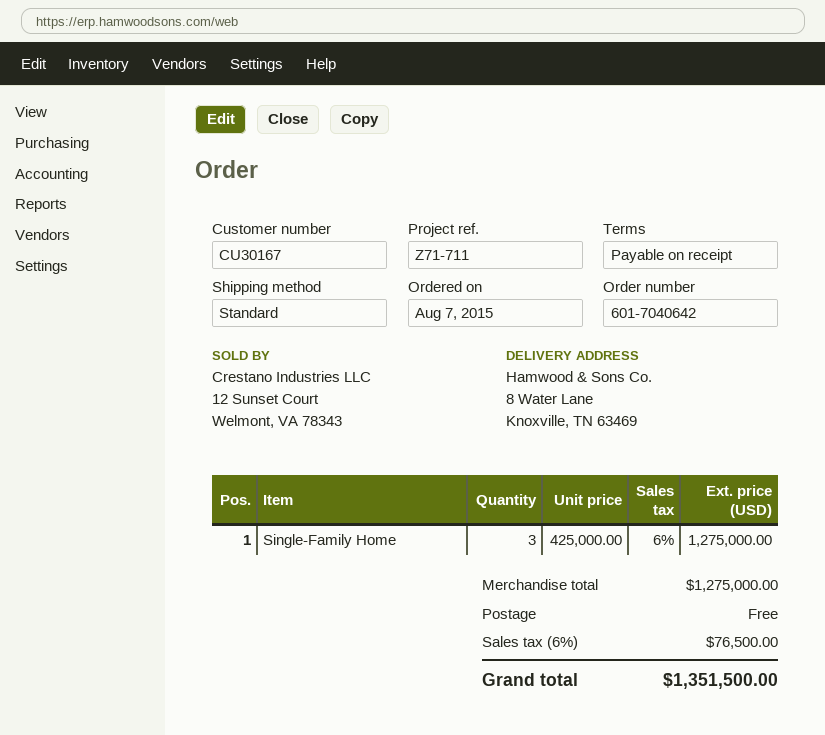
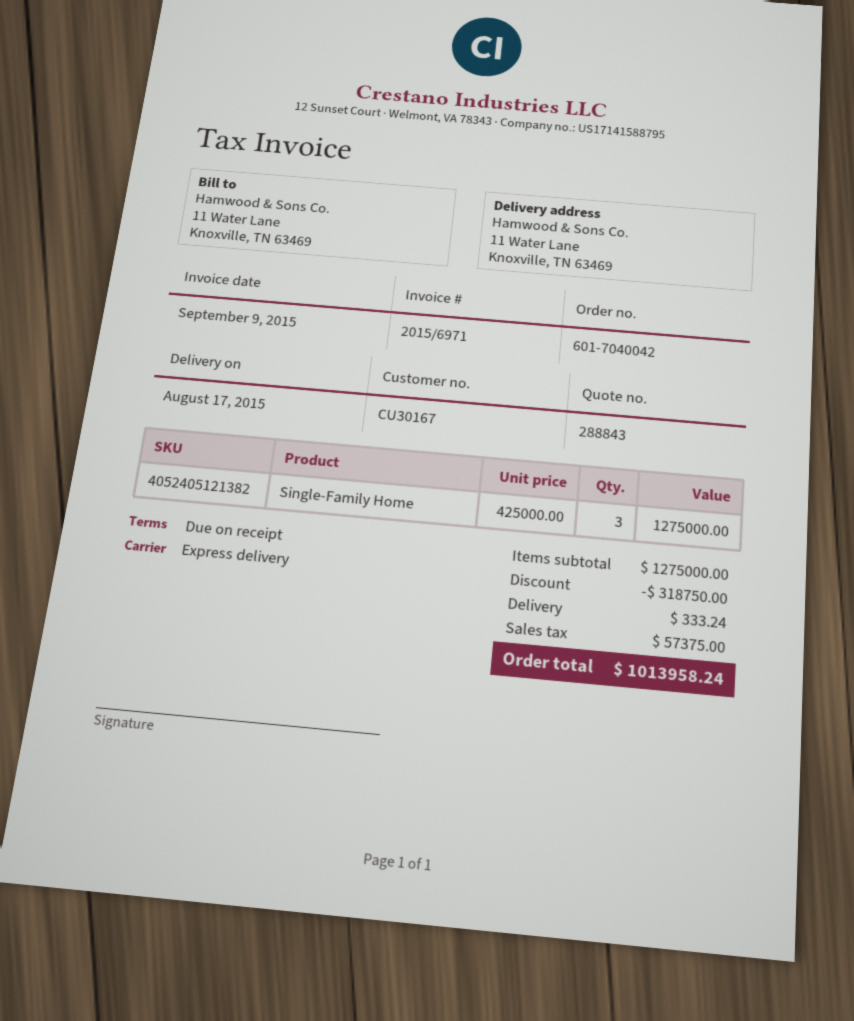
order number: 601-7040642 -> 601-7040042
shipping method: standard -> express
ship to: 8 Water Lane, Knoxville, TN 63469 -> 11 Water Lane, Knoxville, TN 63469
discount: none -> 318750.00
shipping: 0.00 -> 333.24
tax: 76500.00 -> 57375.00
total: 1351500.00 -> 1013958.24

